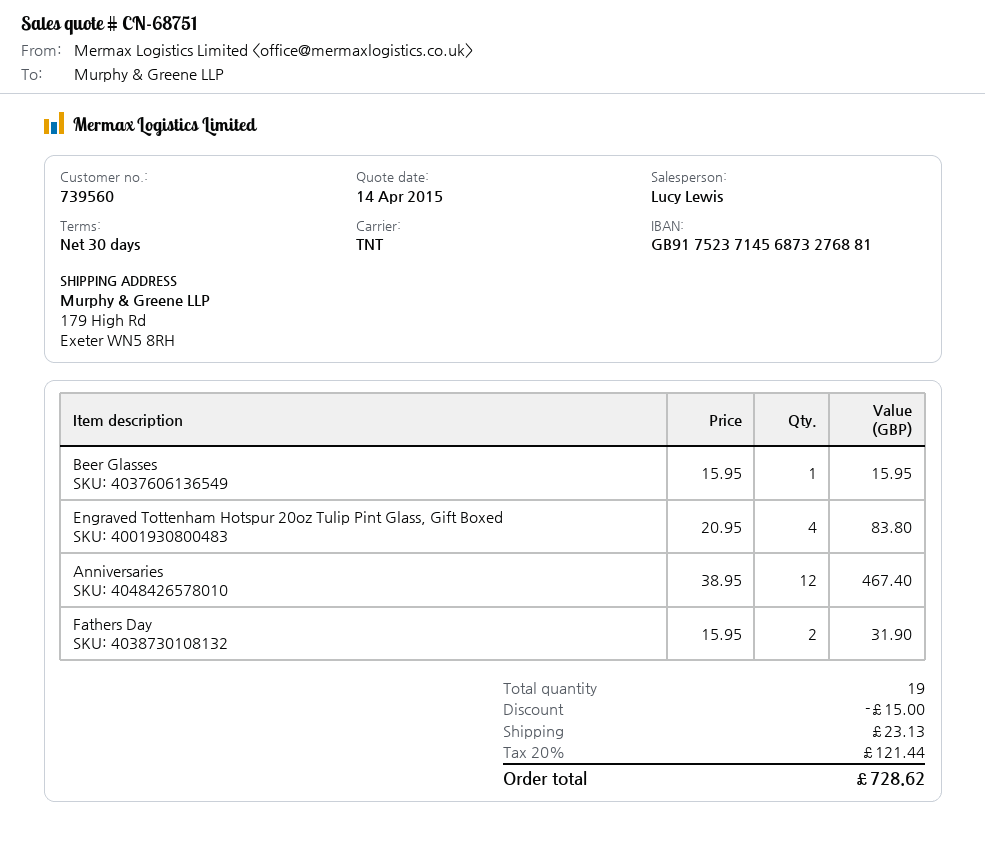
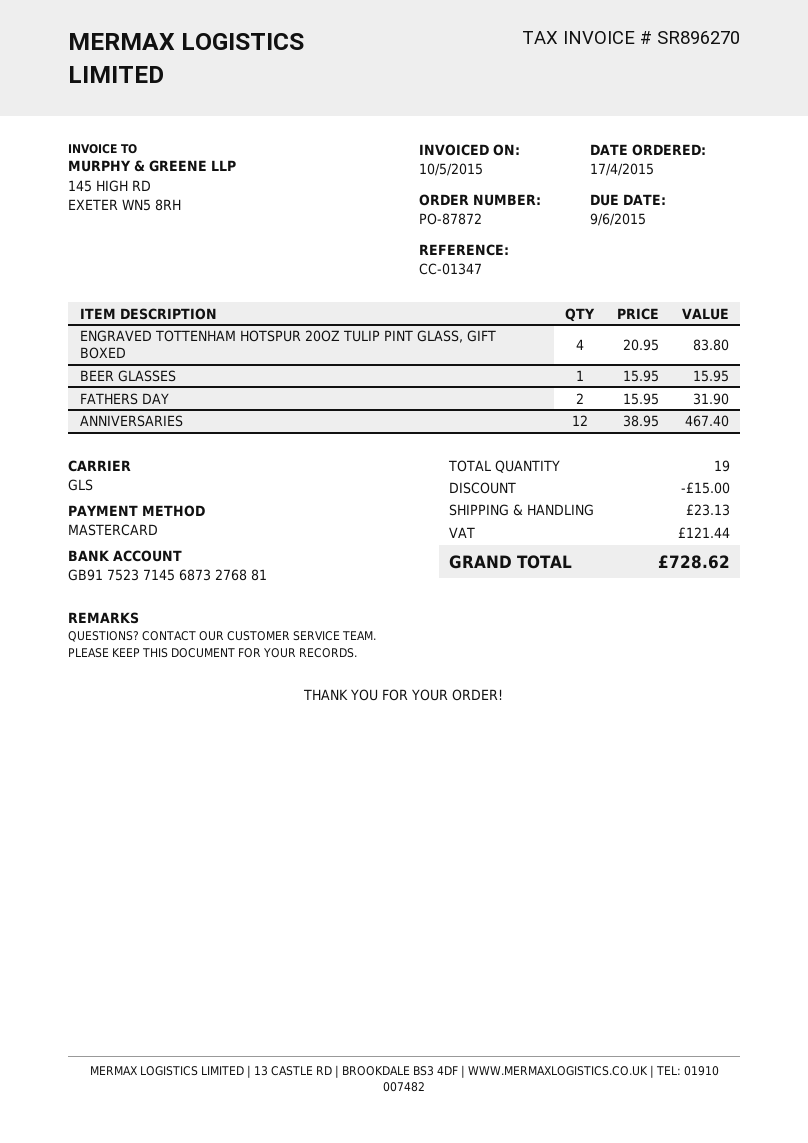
shipping method: TNT -> GLS

